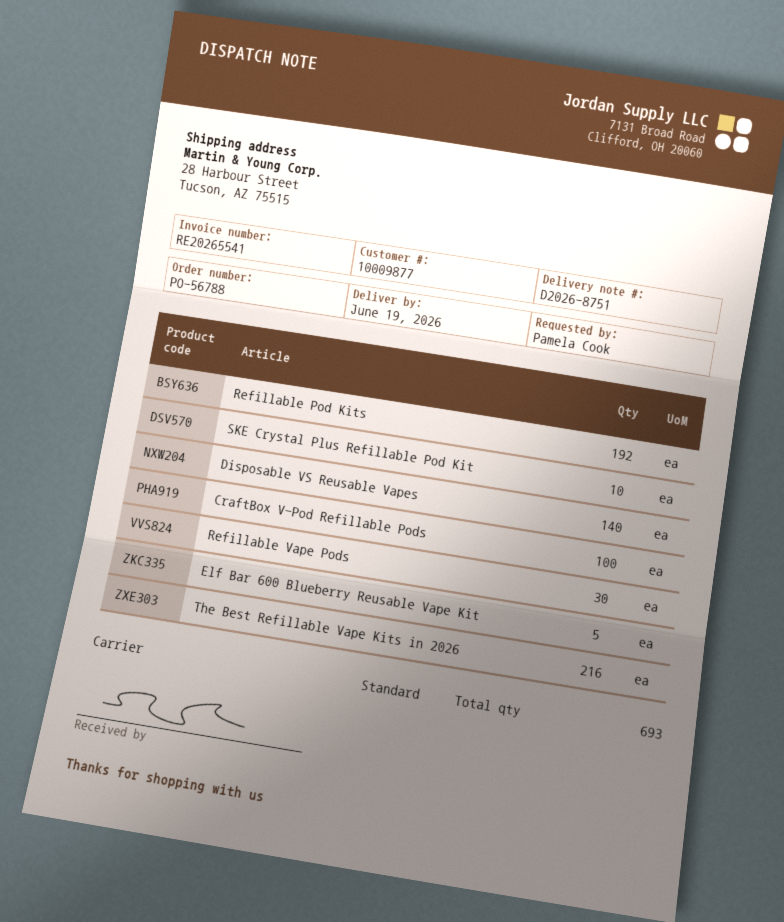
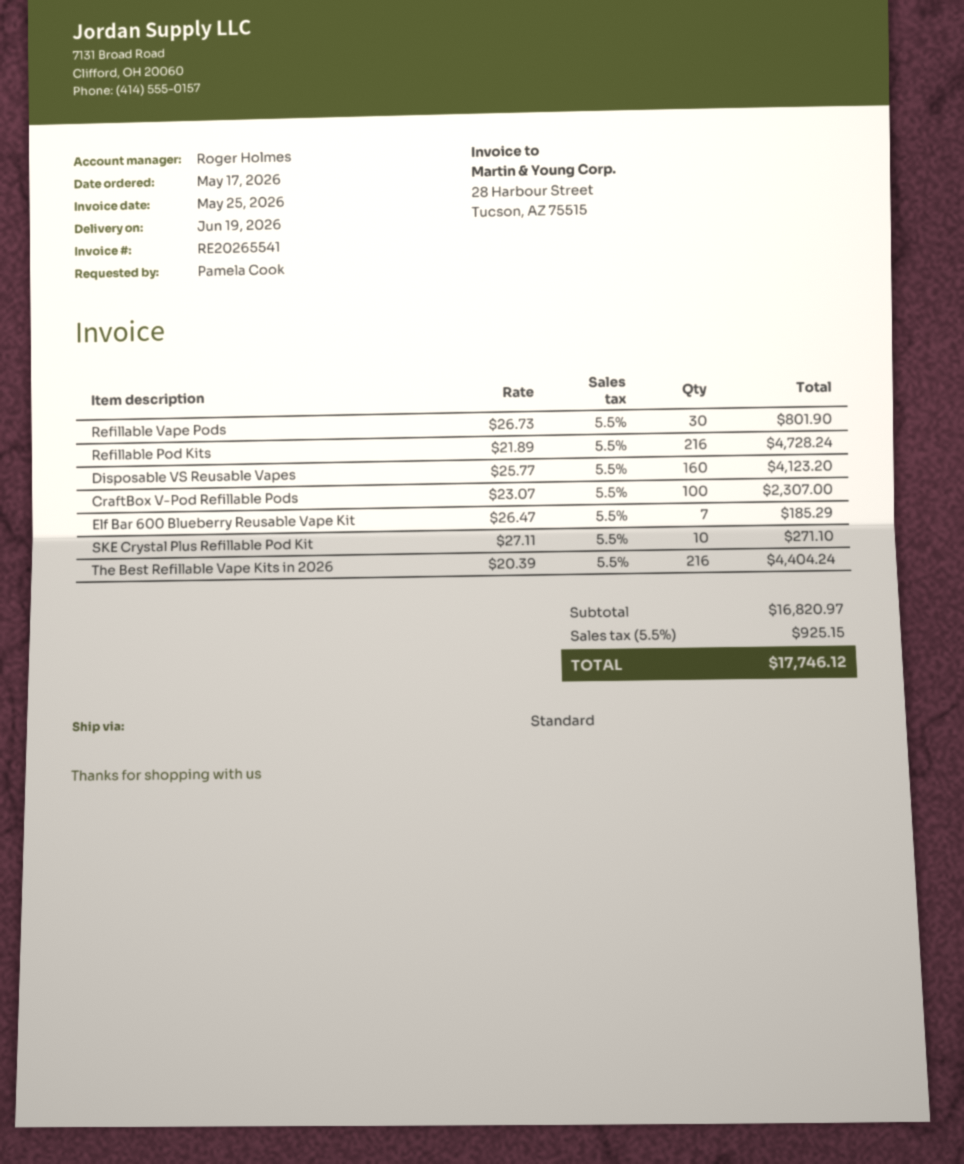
Refillable Pod Kits: 192 -> 216
Disposable VS Reusable Vapes: 140 -> 160
Elf Bar 600 Blueberry Reusable Vape Kit: 5 -> 7

